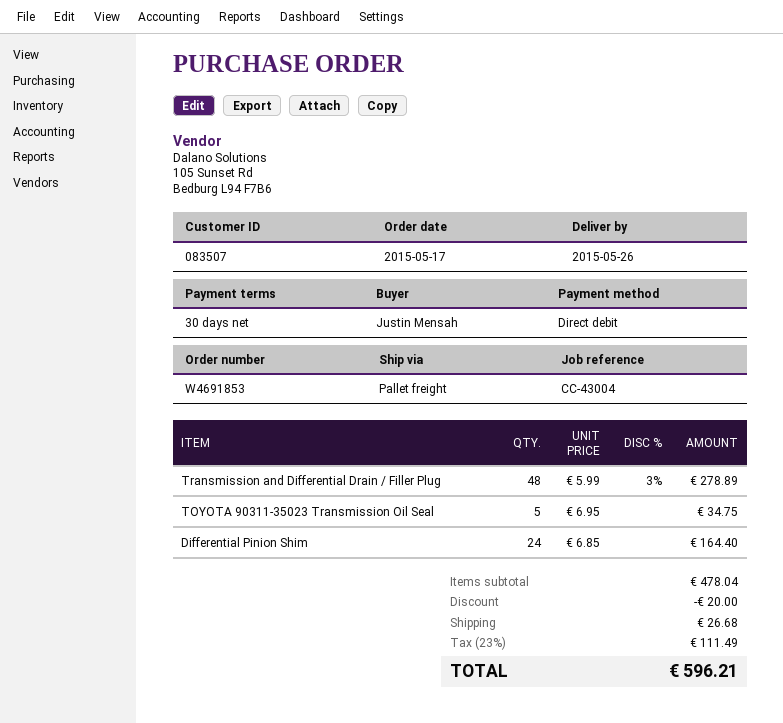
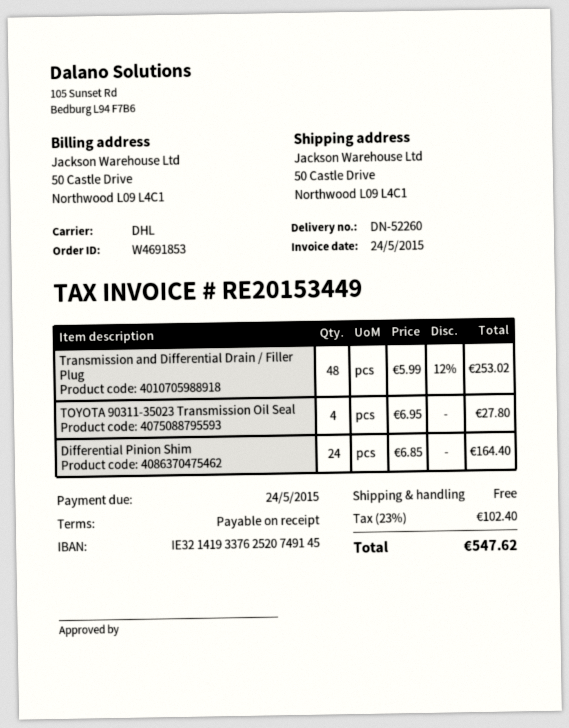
payment terms: 30 days -> on receipt
shipping method: pallet freight -> DHL
Transmission and Differential Drain / Filler Plug: 48 x 5.99 - 3% = 278.89 -> 48 x 5.99 - 12% = 253.02
TOYOTA 90311-35023 Transmission Oil Seal: 5 x 6.95 = 34.75 -> 4 x 6.95 = 27.80
discount: 20.00 -> none
shipping: 26.68 -> 0.00
tax: 23% = 111.49 -> 23% = 102.40
total: 596.21 -> 547.62

